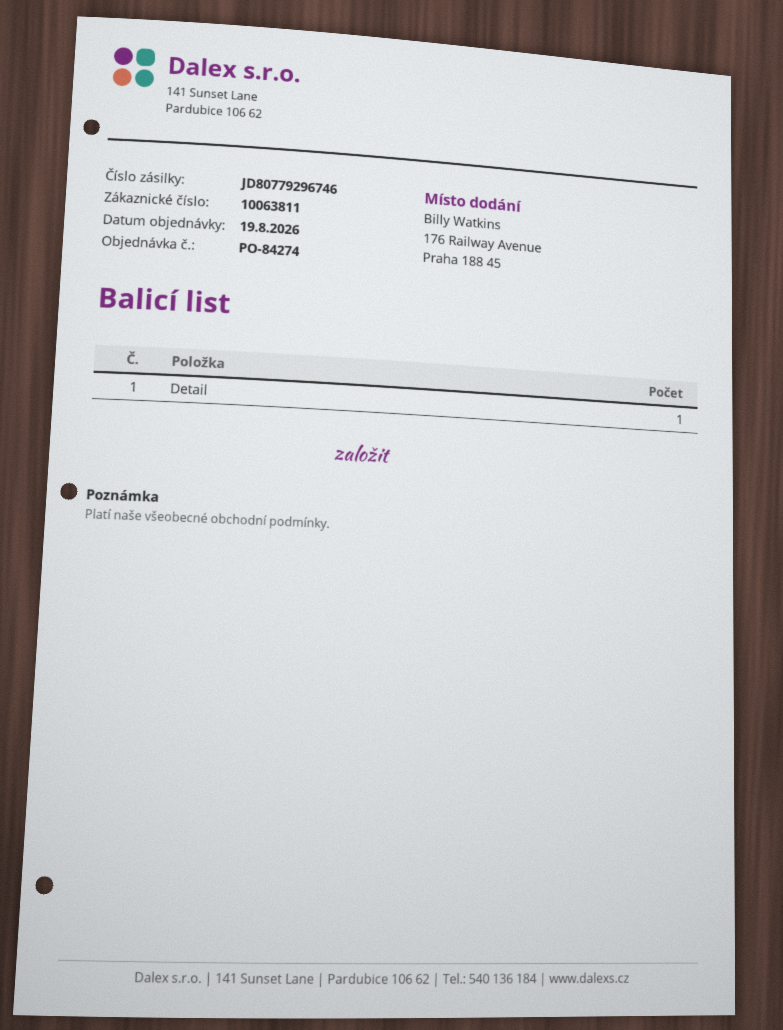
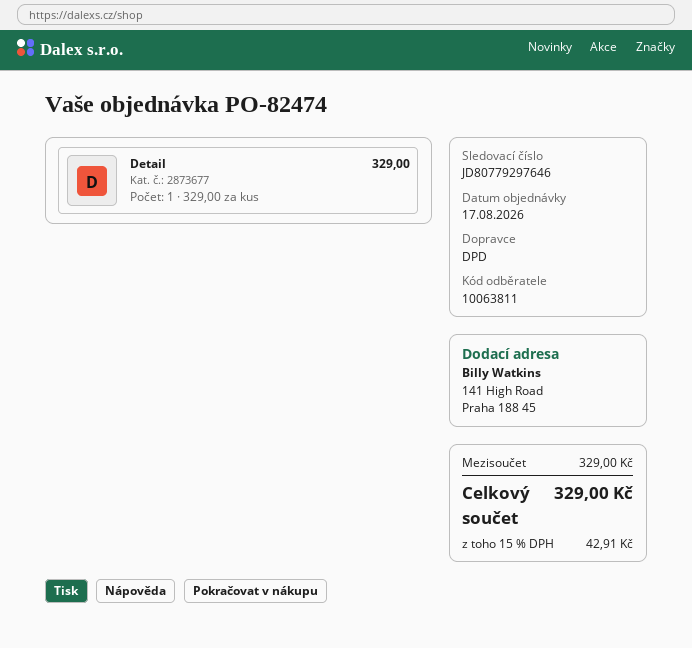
order number: PO-84274 -> PO-82474
order date: 2026-08-19 -> 2026-08-17
tracking number: JD80779296746 -> JD80779297646
ship to: 176 Railway Avenue, Praha 188 45 -> 141 High Road, Praha 188 45

